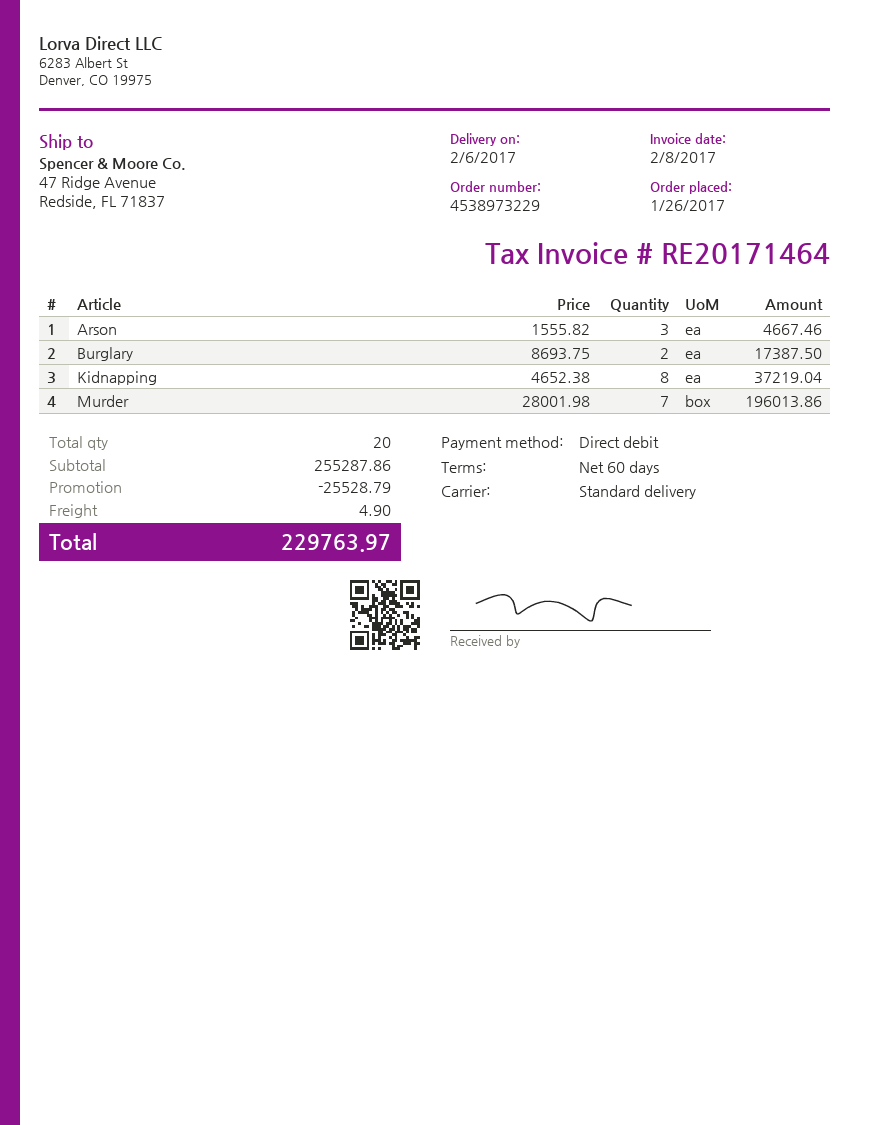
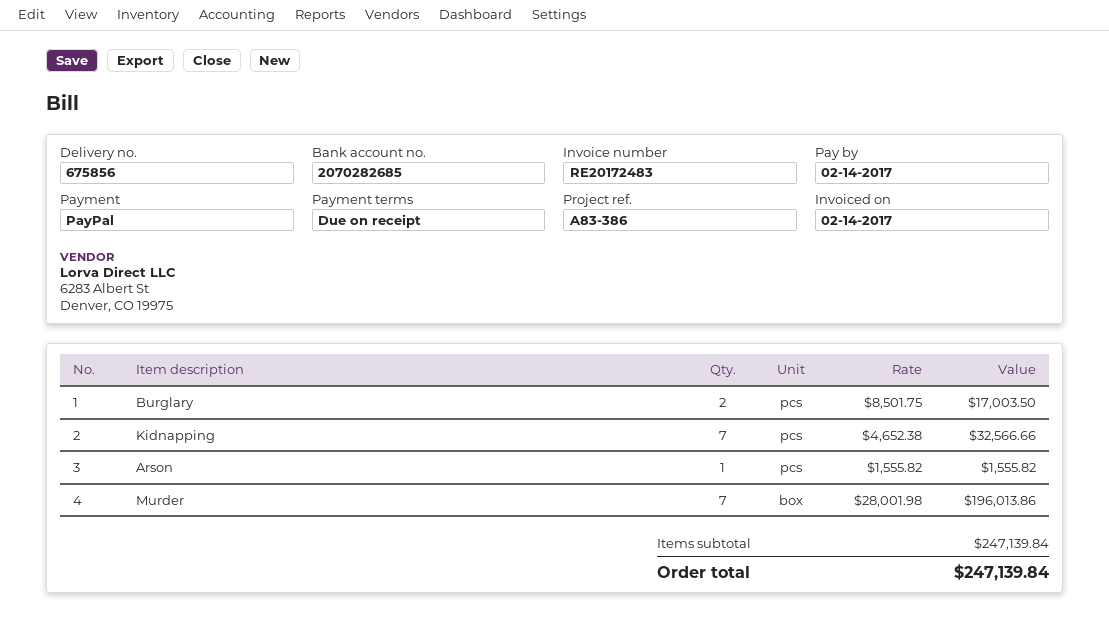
invoice number: RE20171464 -> RE20172483
invoice date: 2017-02-08 -> 2017-02-14
payment terms: 60 days -> on receipt
payment method: direct debit -> PayPal
Arson: 3 x 1555.82 = 4667.46 -> 1 x 1555.82 = 1555.82
Burglary: 2 x 8693.75 = 17387.50 -> 2 x 8501.75 = 17003.50
Kidnapping: 8 x 4652.38 = 37219.04 -> 7 x 4652.38 = 32566.66
subtotal: 255287.86 -> 247139.84
discount: 25528.79 -> none
shipping: 4.90 -> none
total: 229763.97 -> 247139.84

